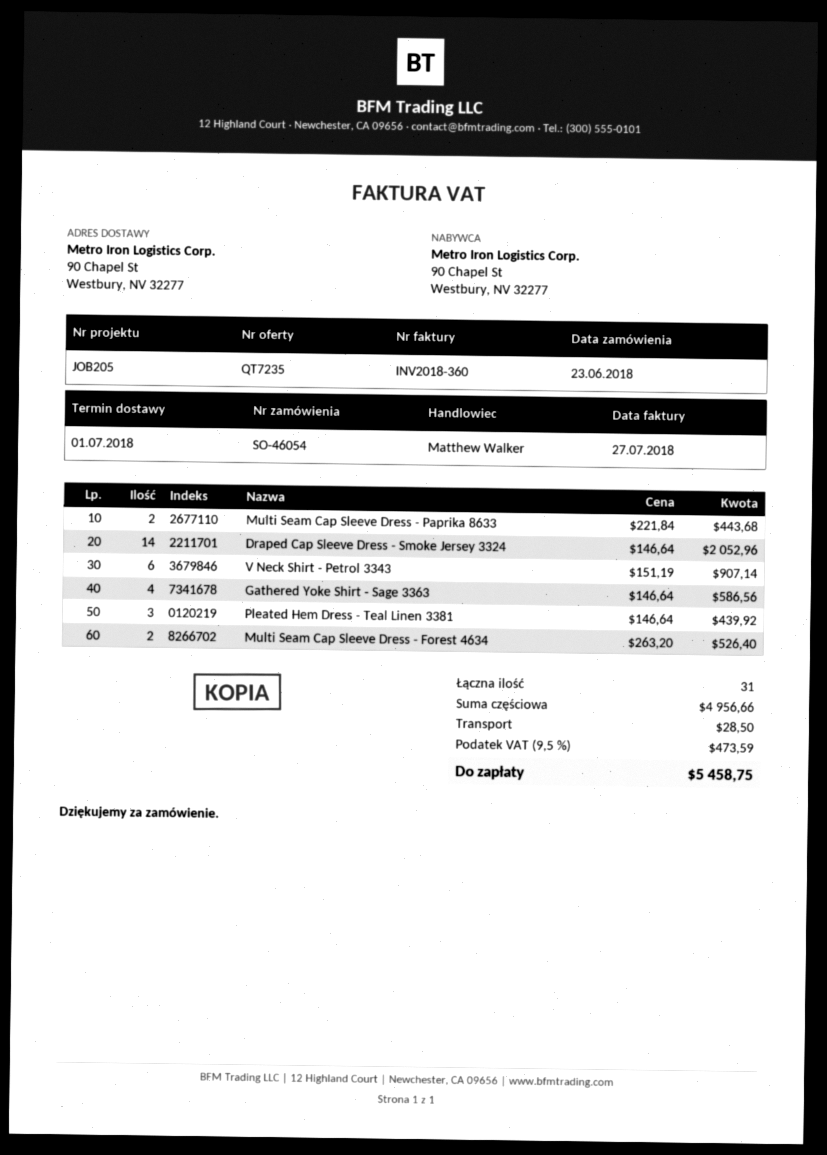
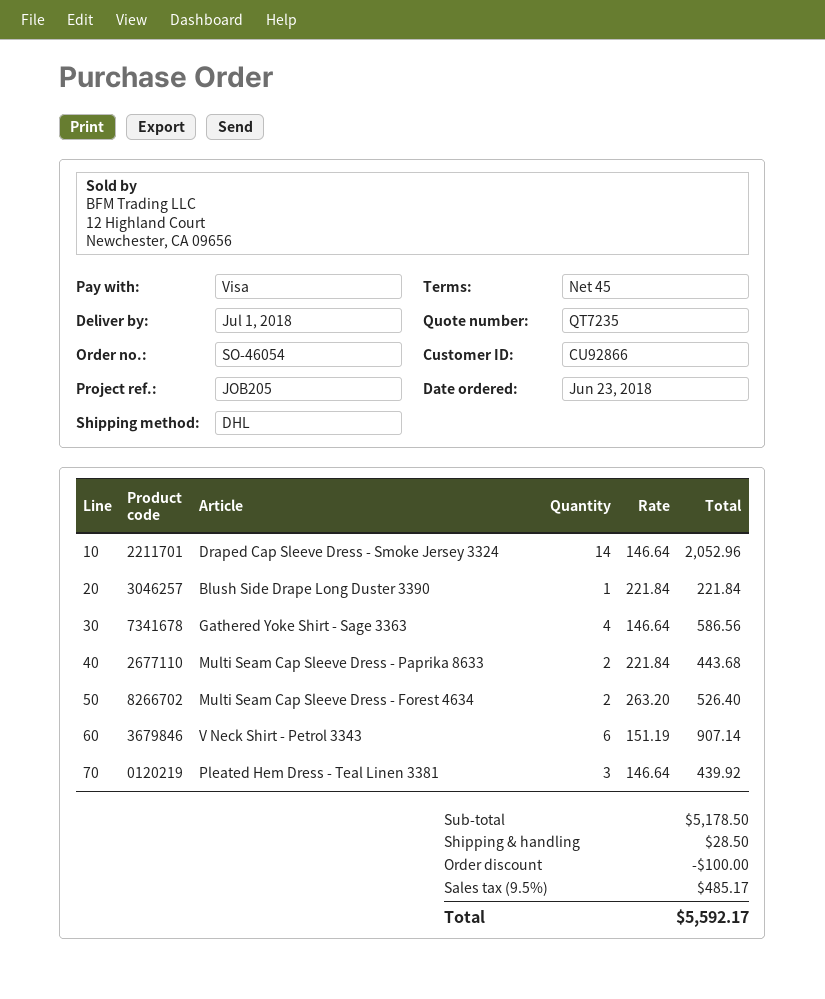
Blush Side Drape Long Duster 3390: none -> 1 x 221.84 = 221.84
subtotal: 4956.66 -> 5178.50
discount: none -> 100.00
tax: 9.5% = 473.59 -> 9.5% = 485.17
total: 5458.75 -> 5592.17

